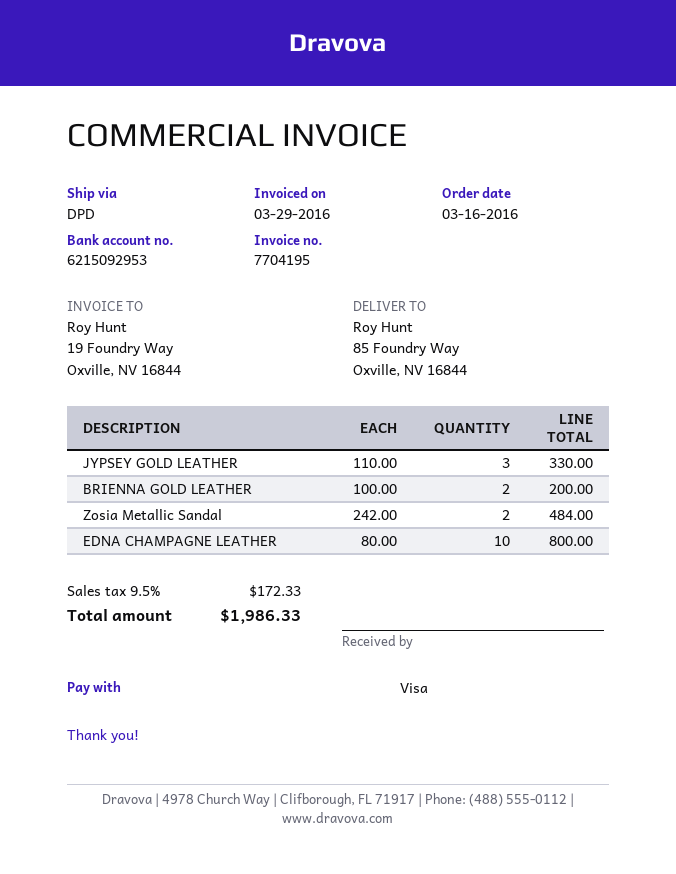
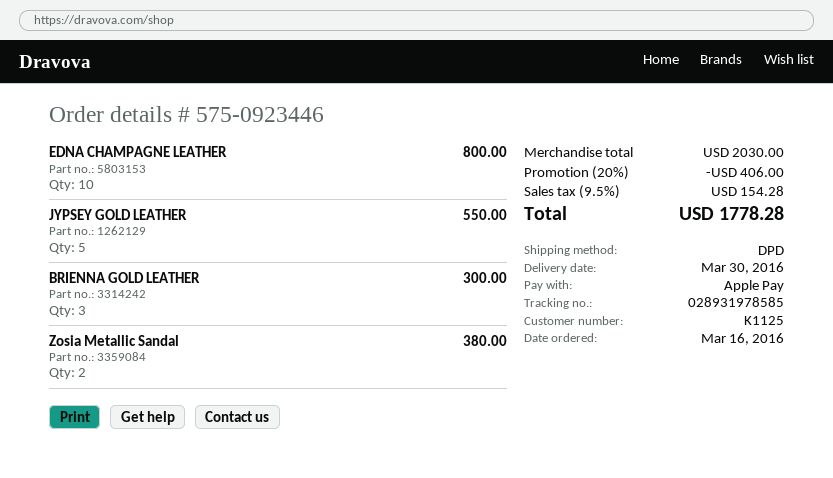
payment method: Visa -> Apple Pay
JYPSEY GOLD LEATHER: 3 for 330.00 -> 5 for 550.00
BRIENNA GOLD LEATHER: 2 for 200.00 -> 3 for 300.00
Zosia Metallic Sandal: 2 for 484.00 -> 2 for 380.00
discount: none -> 20% = 406.00
tax: 9.5% = 172.33 -> 9.5% = 154.28
total: 1986.33 -> 1778.28

